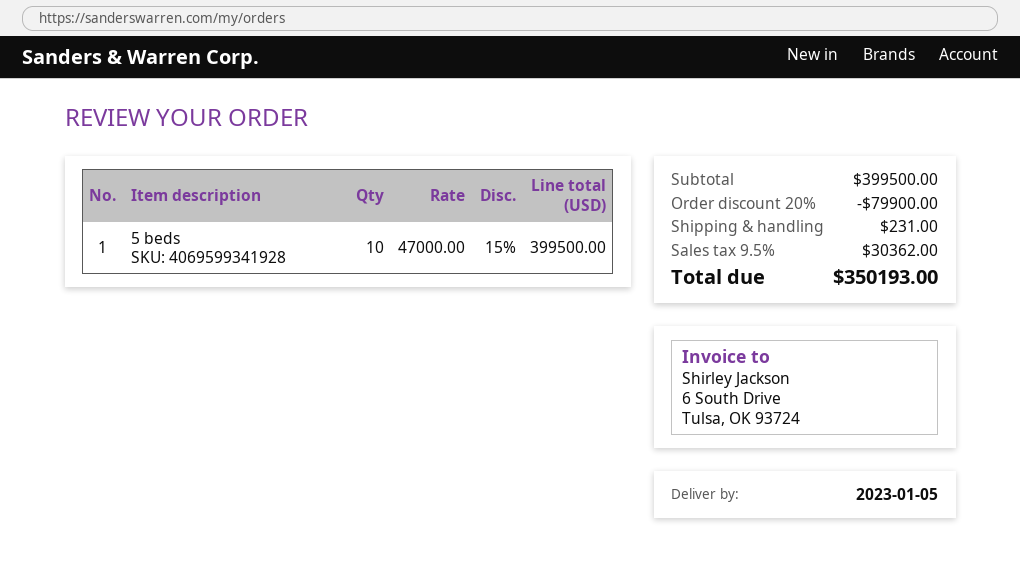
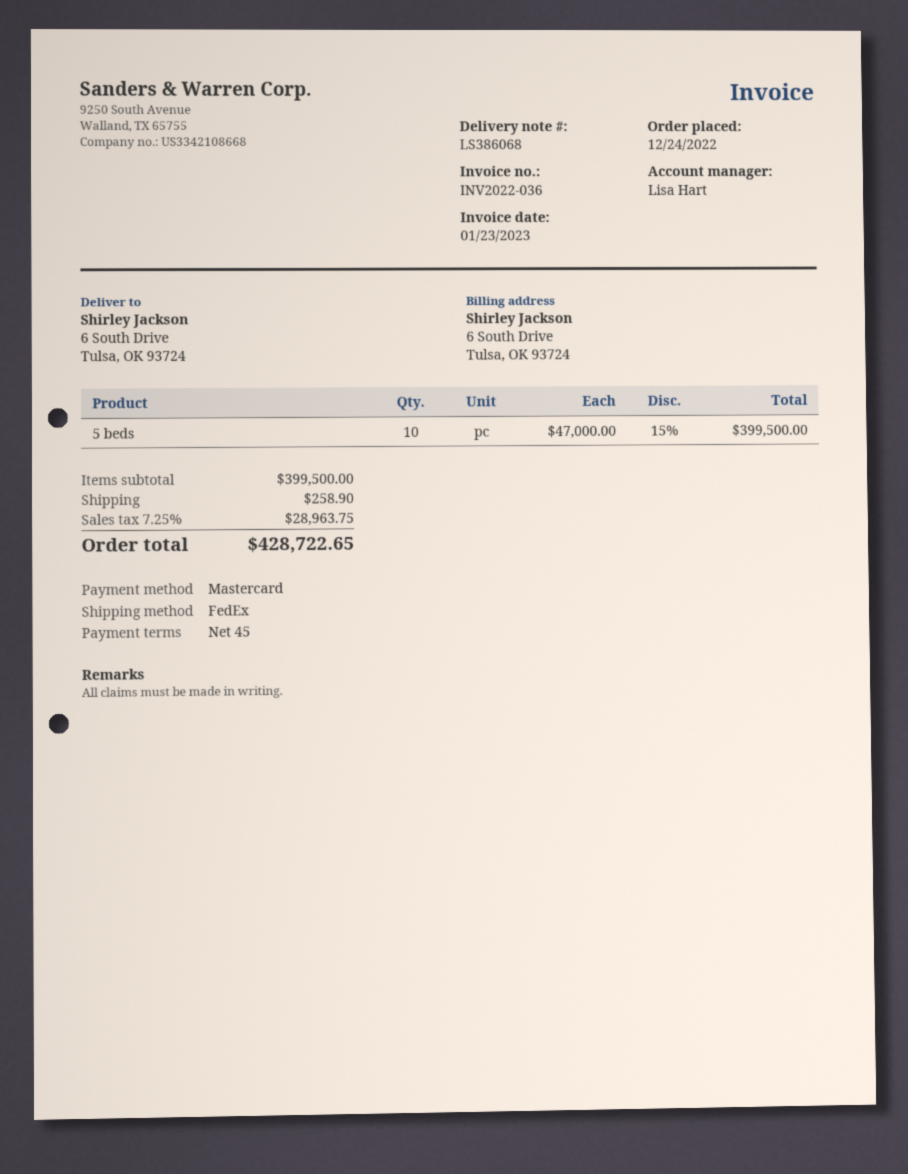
discount: 20% = 79900.00 -> none
shipping: 231.00 -> 258.90
tax: 9.5% = 30362.00 -> 7.25% = 28963.75
total: 350193.00 -> 428722.65

